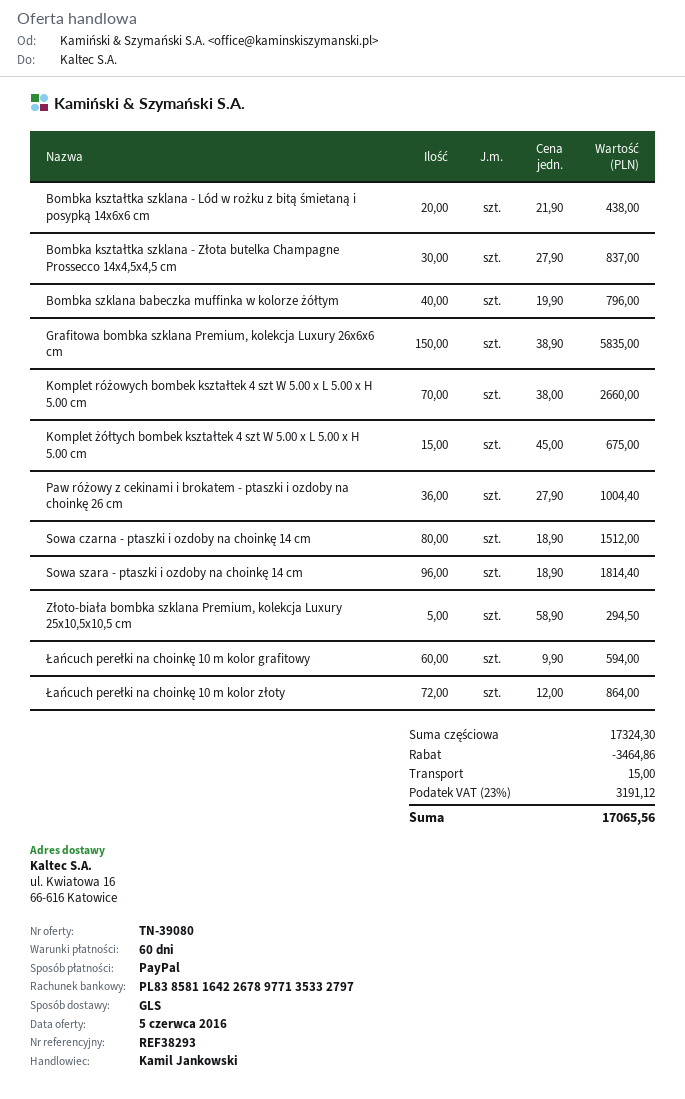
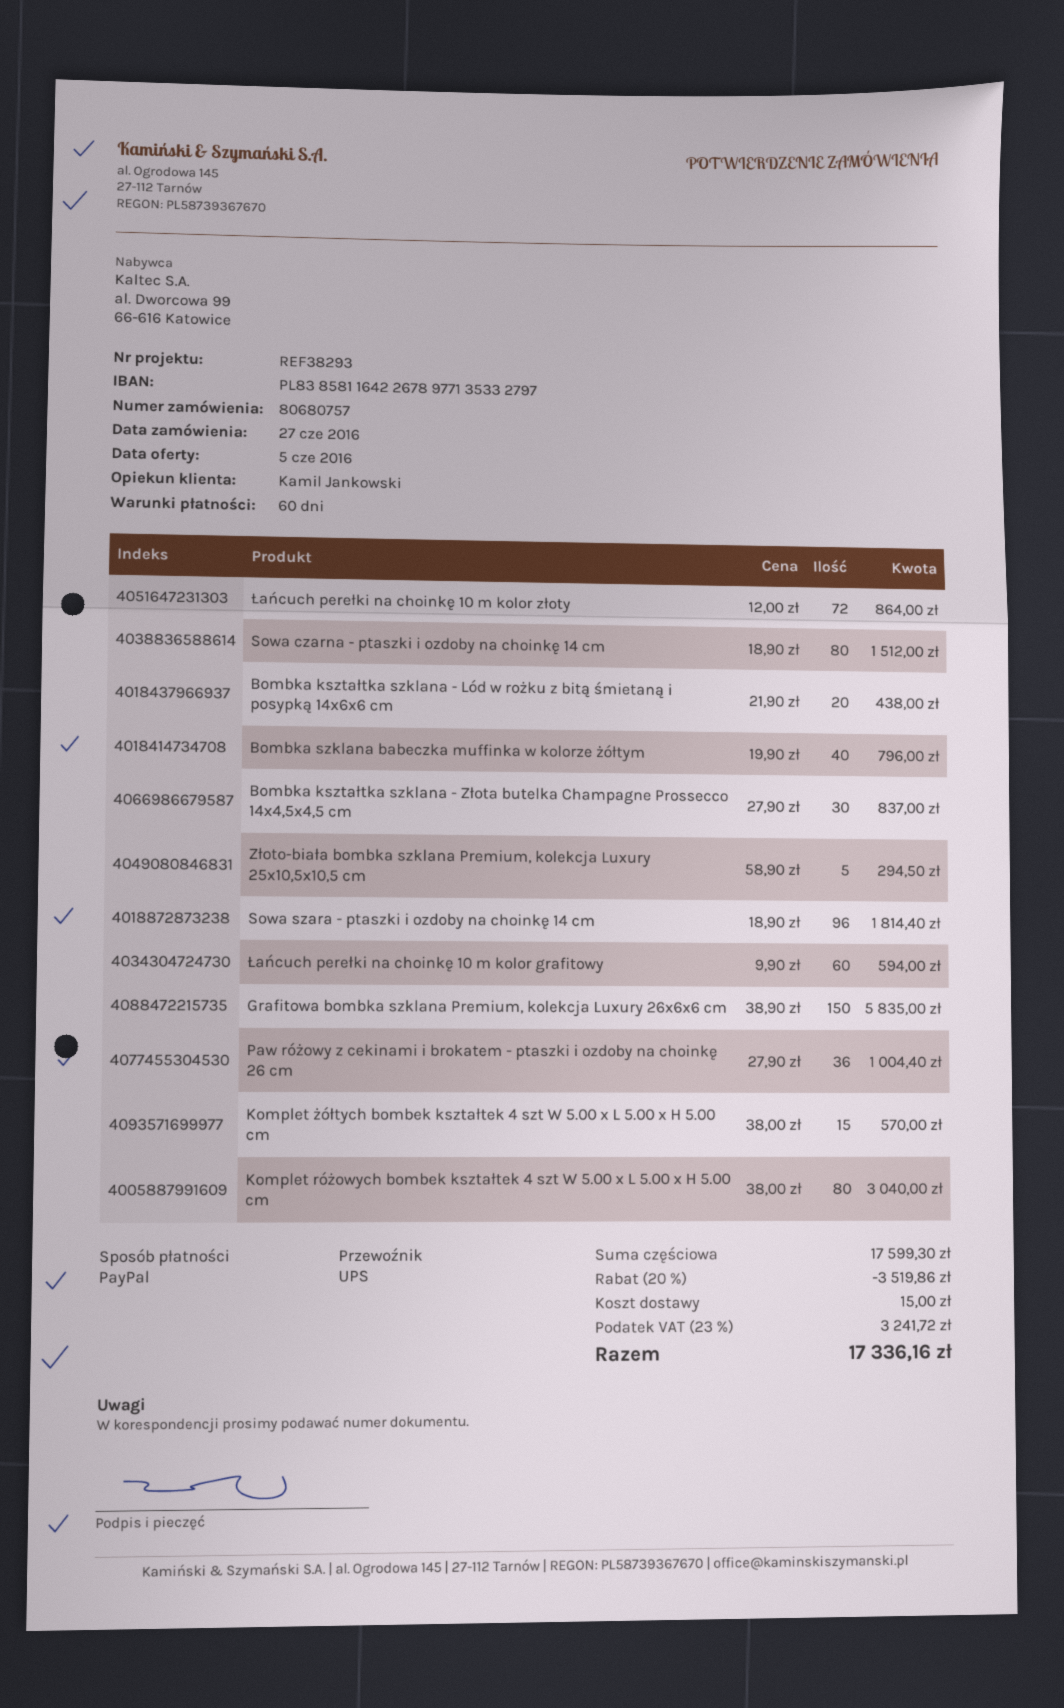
shipping method: GLS -> UPS
Komplet różowych bombek kształtek 4 szt W 5.00 x L 5.00 x H 5.00 cm: 70 x 38.00 = 2660.00 -> 80 x 38.00 = 3040.00
Komplet żółtych bombek kształtek 4 szt W 5.00 x L 5.00 x H 5.00 cm: 15 x 45.00 = 675.00 -> 15 x 38.00 = 570.00
subtotal: 17324.30 -> 17599.30
discount: 3464.86 -> 3519.86
tax: 23% = 3191.12 -> 23% = 3241.72
total: 17065.56 -> 17336.16

